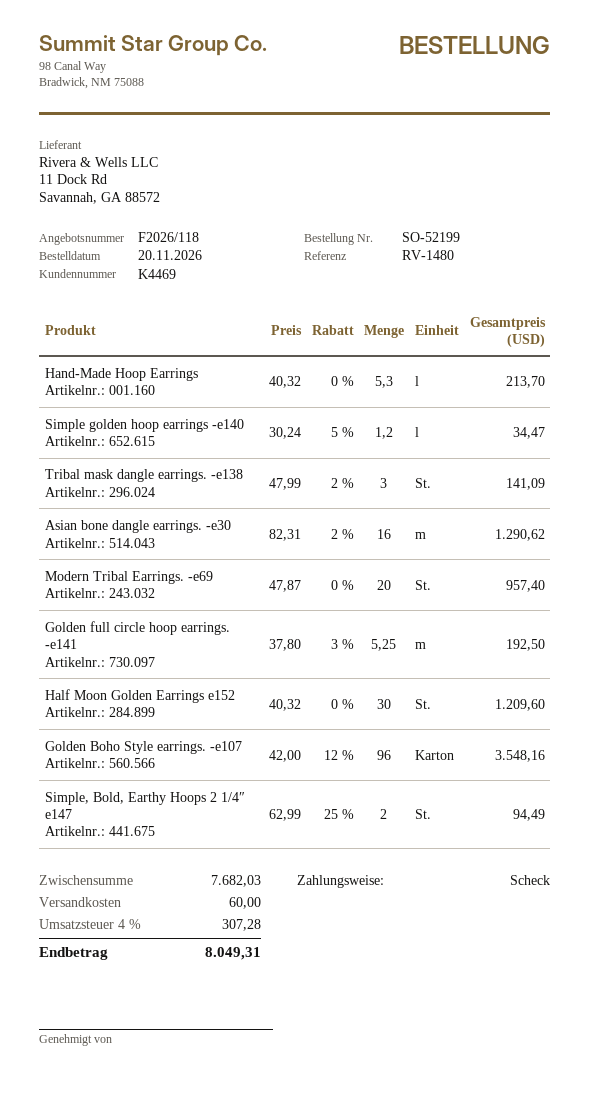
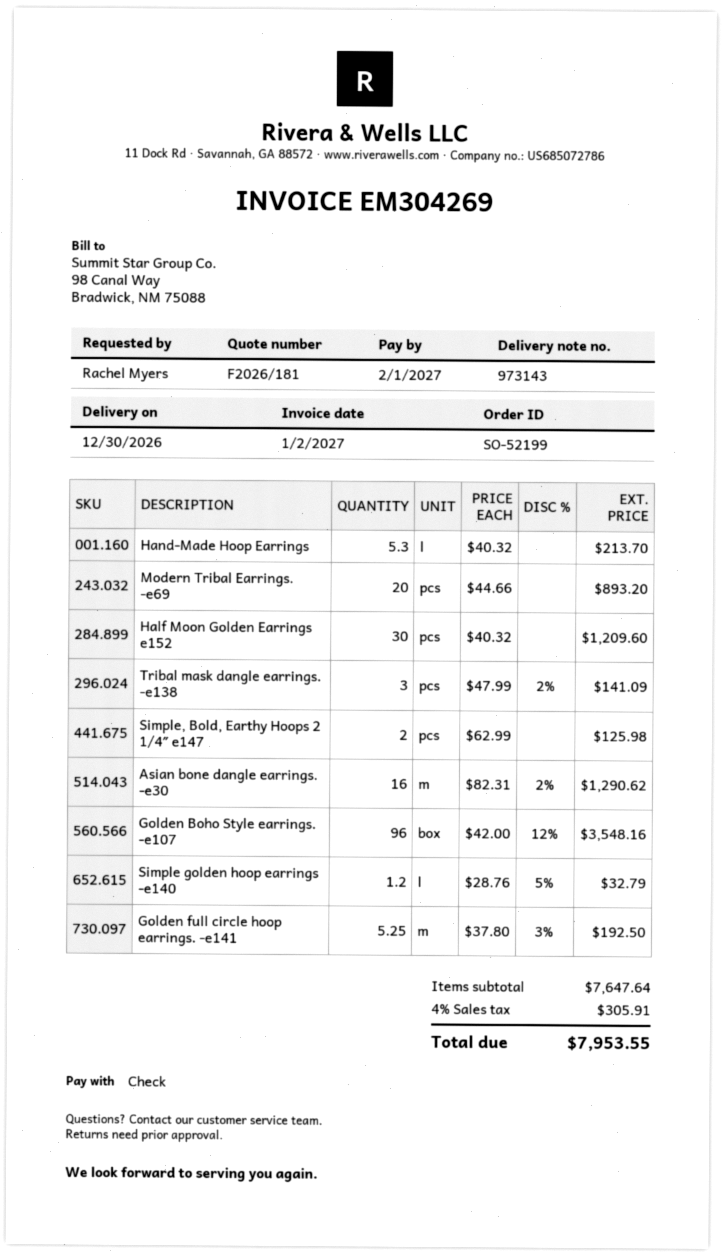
quote number: F2026/118 -> F2026/181
Simple golden hoop earrings -e140: 1.2 x 30.24 - 5% = 34.47 -> 1.2 x 28.76 - 5% = 32.79
Modern Tribal Earrings. -e69: 20 x 47.87 = 957.40 -> 20 x 44.66 = 893.20
Simple, Bold, Earthy Hoops 2 1/4″ e147: 2 x 62.99 - 25% = 94.49 -> 2 x 62.99 = 125.98
subtotal: 7682.03 -> 7647.64
shipping: 60.00 -> none
tax: 4% = 307.28 -> 4% = 305.91
total: 8049.31 -> 7953.55

